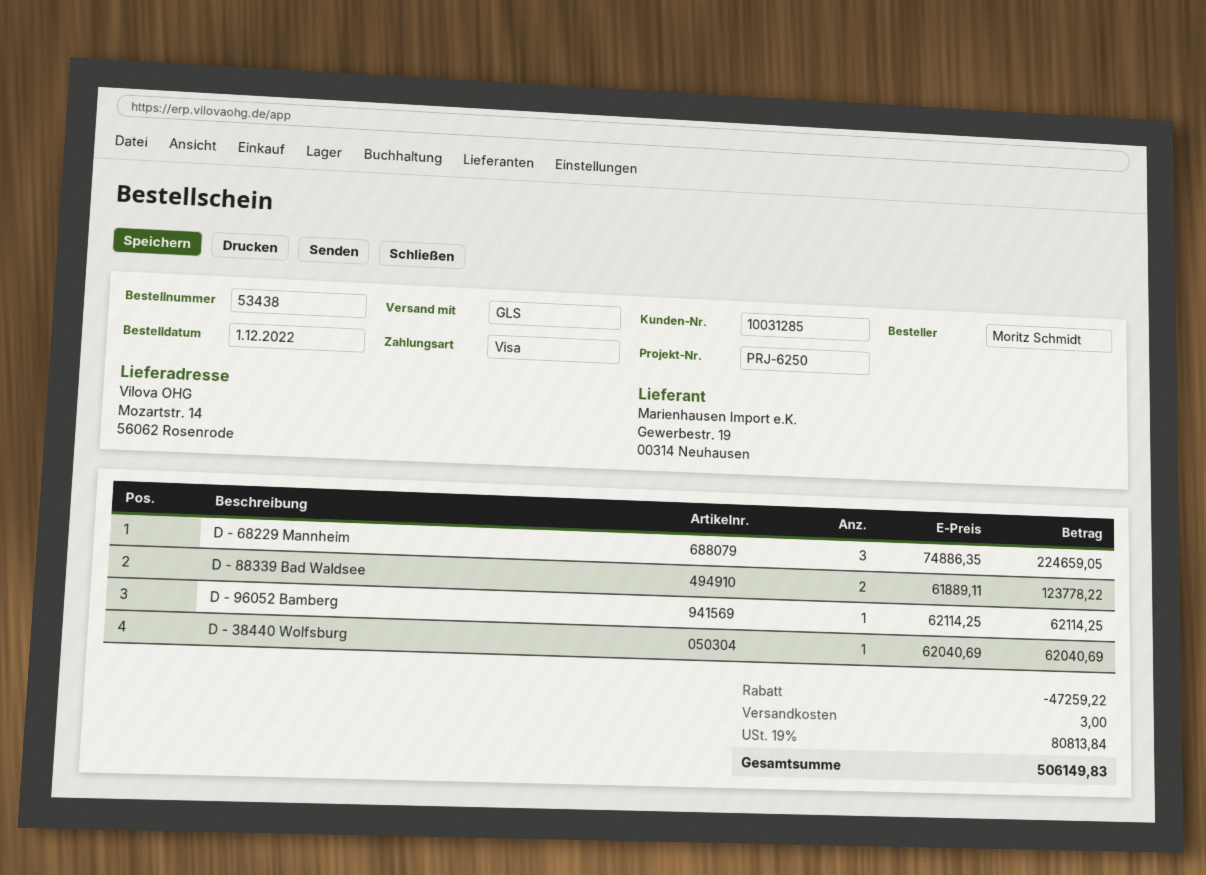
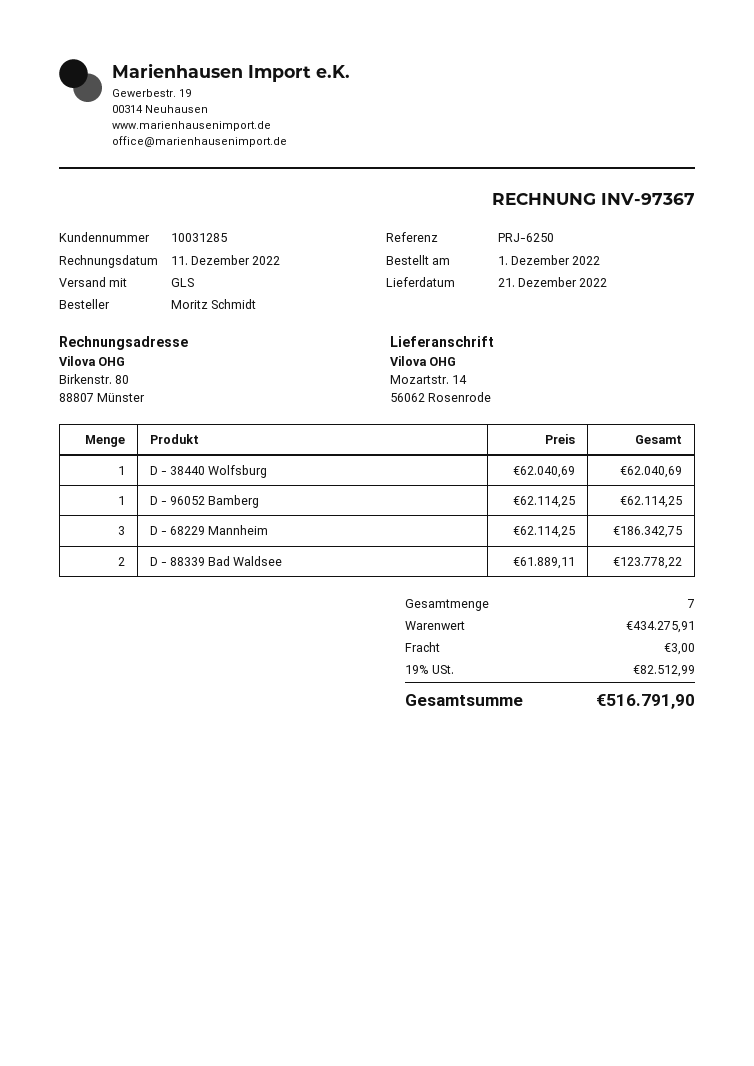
D - 68229 Mannheim: 3 x 74886.35 = 224659.05 -> 3 x 62114.25 = 186342.75
discount: 47259.22 -> none
tax: 19% = 80813.84 -> 19% = 82512.99
total: 506149.83 -> 516791.90

